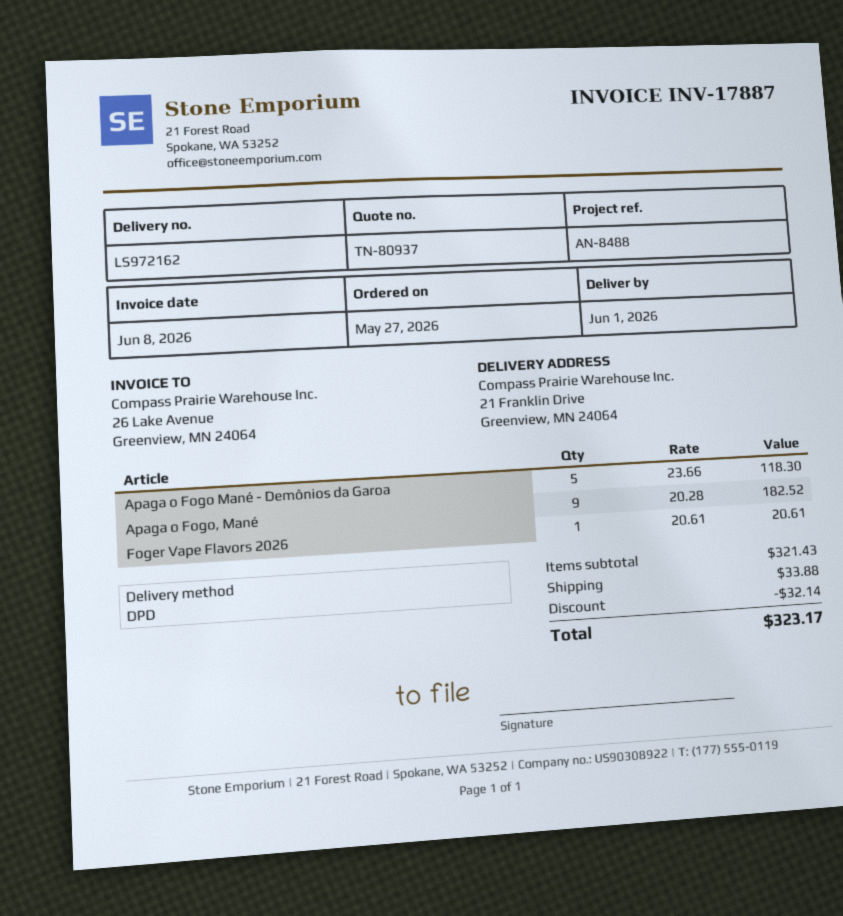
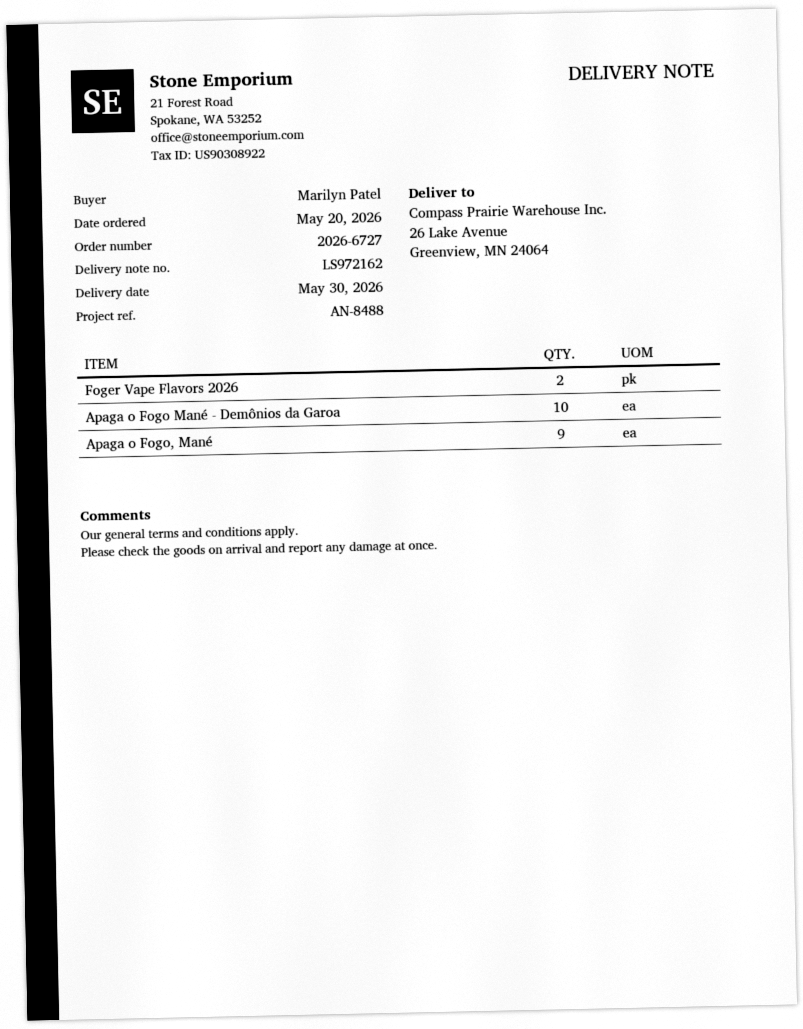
order date: 2026-05-27 -> 2026-05-20
delivery date: 2026-06-01 -> 2026-05-30
ship to: 21 Franklin Drive, Greenview, MN 24064 -> 26 Lake Avenue, Greenview, MN 24064
Apaga o Fogo Mané - Demônios da Garoa: 5 -> 10
Foger Vape Flavors 2026: 1 -> 2

